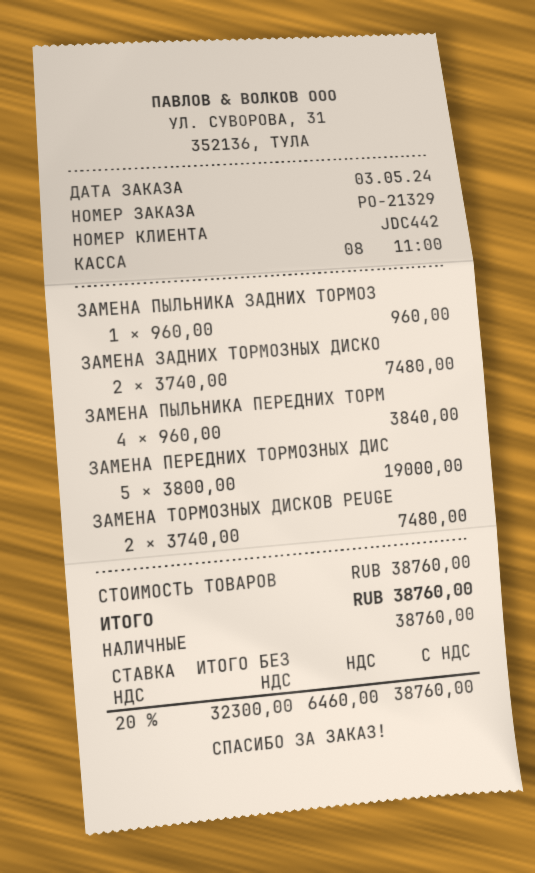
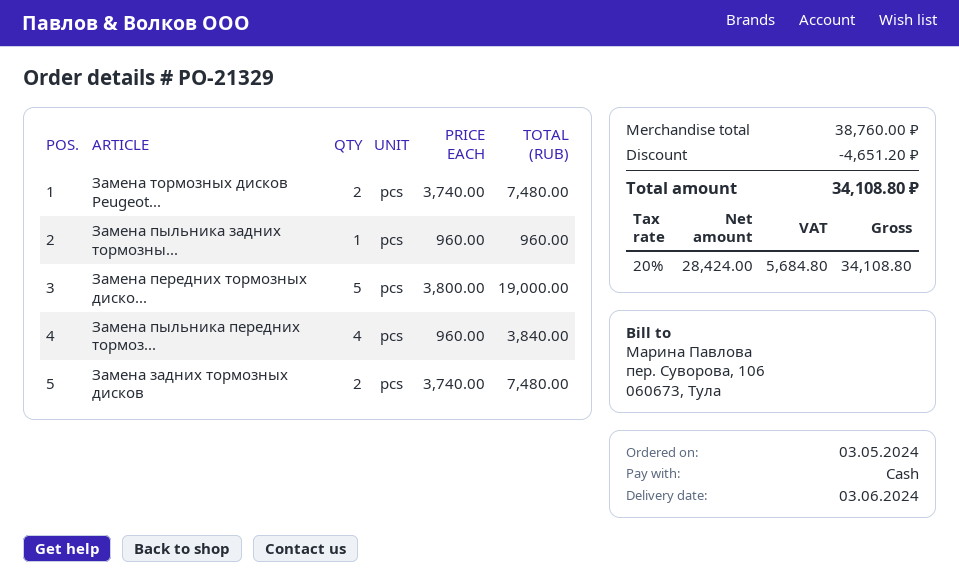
discount: none -> 4651.20
net: 32300.00 -> 28424.00
tax: 20% = 6460.00 -> 20% = 5684.80
total: 38760.00 -> 34108.80

